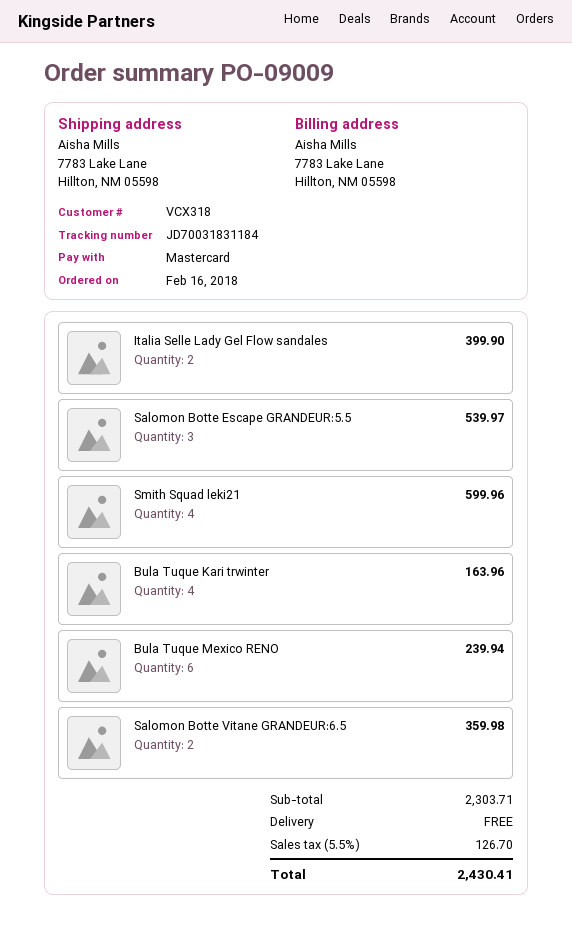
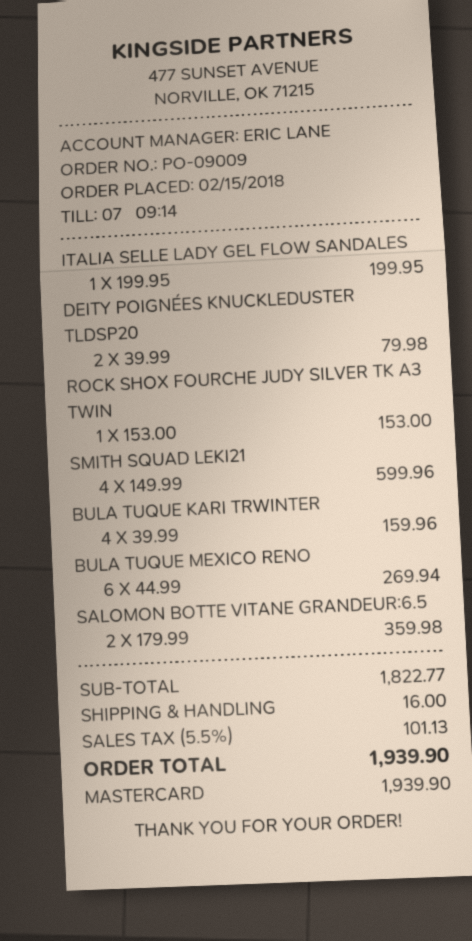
order date: 2018-02-16 -> 2018-02-15
Italia Selle Lady Gel Flow sandales: 2 for 399.90 -> 1 for 199.95
Salomon Botte Escape GRANDEUR:5.5: 3 for 539.97 -> none
Bula Tuque Kari trwinter: 4 for 163.96 -> 4 for 159.96
Bula Tuque Mexico RENO: 6 for 239.94 -> 6 for 269.94
DEITY POIGNÉES KNUCKLEDUSTER TLDSP20: none -> 2 for 79.98
ROCK SHOX FOURCHE JUDY SILVER TK A3 TWIN: none -> 1 for 153.00
subtotal: 2303.71 -> 1822.77
shipping: 0.00 -> 16.00
tax: 5.5% = 126.70 -> 5.5% = 101.13
total: 2430.41 -> 1939.90

